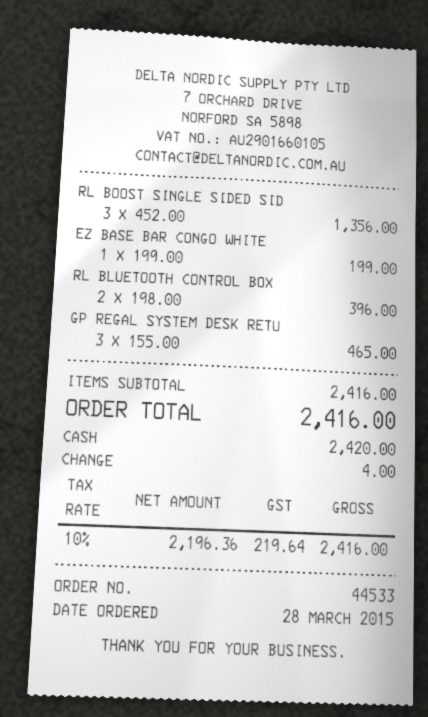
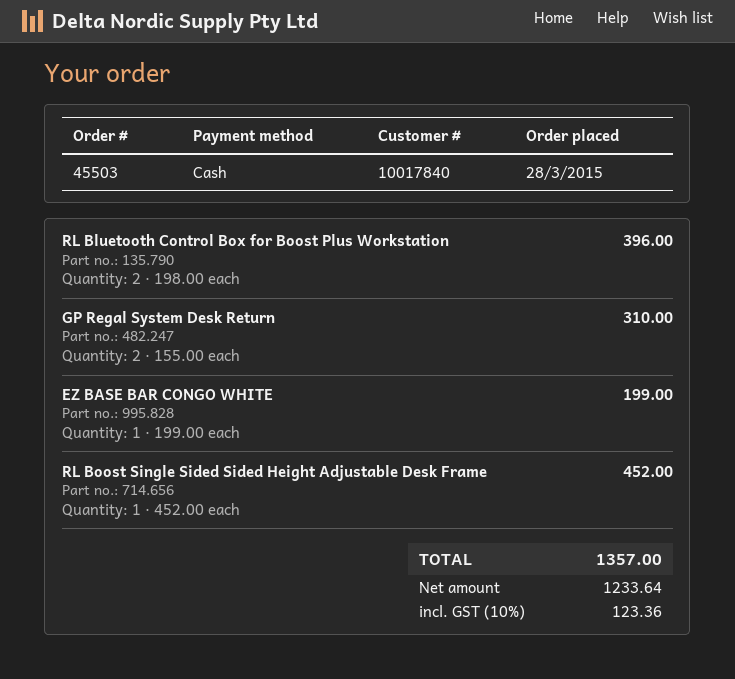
order number: 44533 -> 45503
RL BOOST SINGLE SIDED SID: 3 x 452.00 = 1356.00 -> 1 x 452.00 = 452.00
GP REGAL SYSTEM DESK RETU: 3 x 155.00 = 465.00 -> 2 x 155.00 = 310.00
net: 2196.36 -> 1233.64
tax: 10% = 219.64 -> 10% = 123.36
total: 2416.00 -> 1357.00

